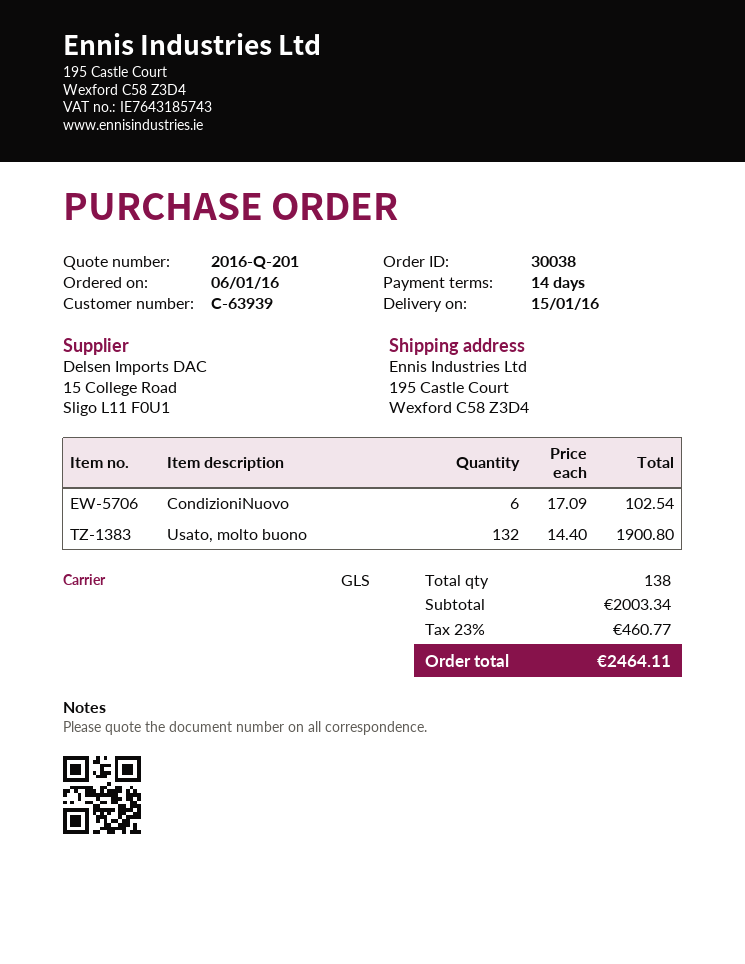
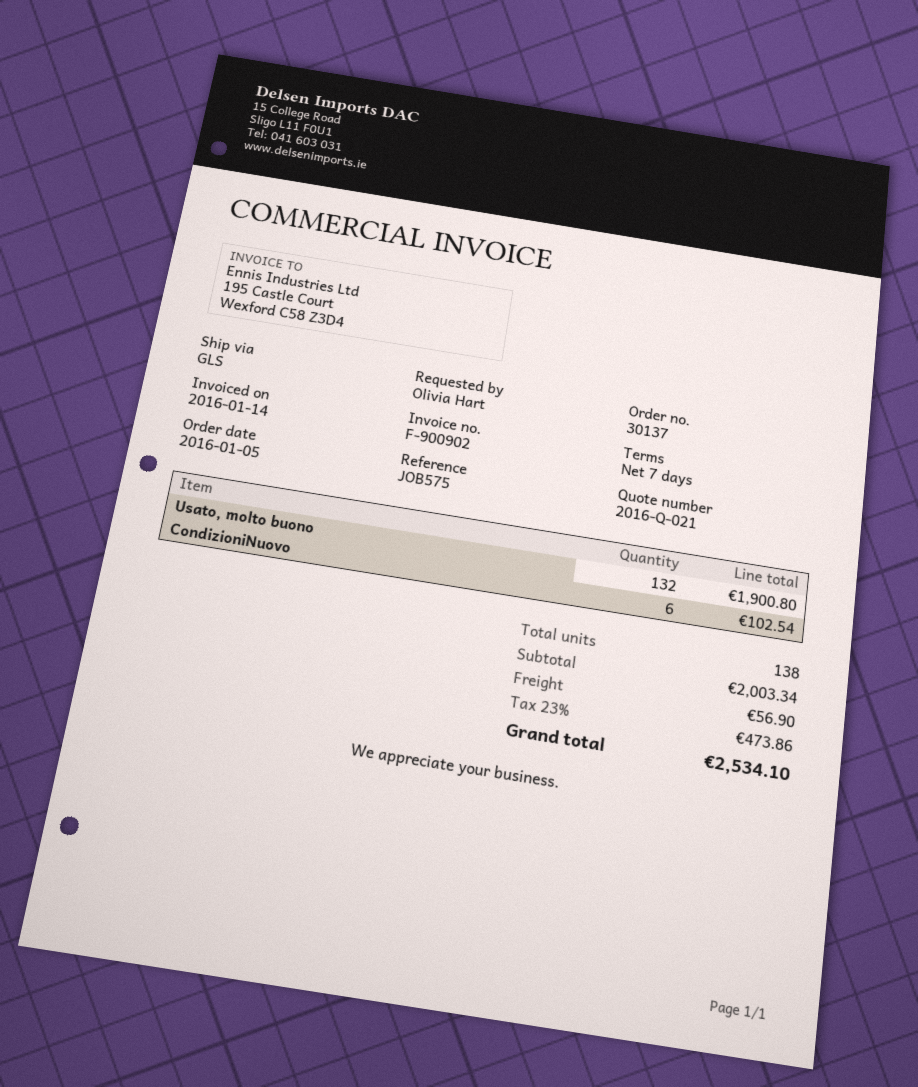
quote number: 2016-Q-201 -> 2016-Q-021
order number: 30038 -> 30137
order date: 2016-01-06 -> 2016-01-05
payment terms: 14 days -> 7 days
shipping: none -> 56.90
tax: 23% = 460.77 -> 23% = 473.86
total: 2464.11 -> 2534.10

